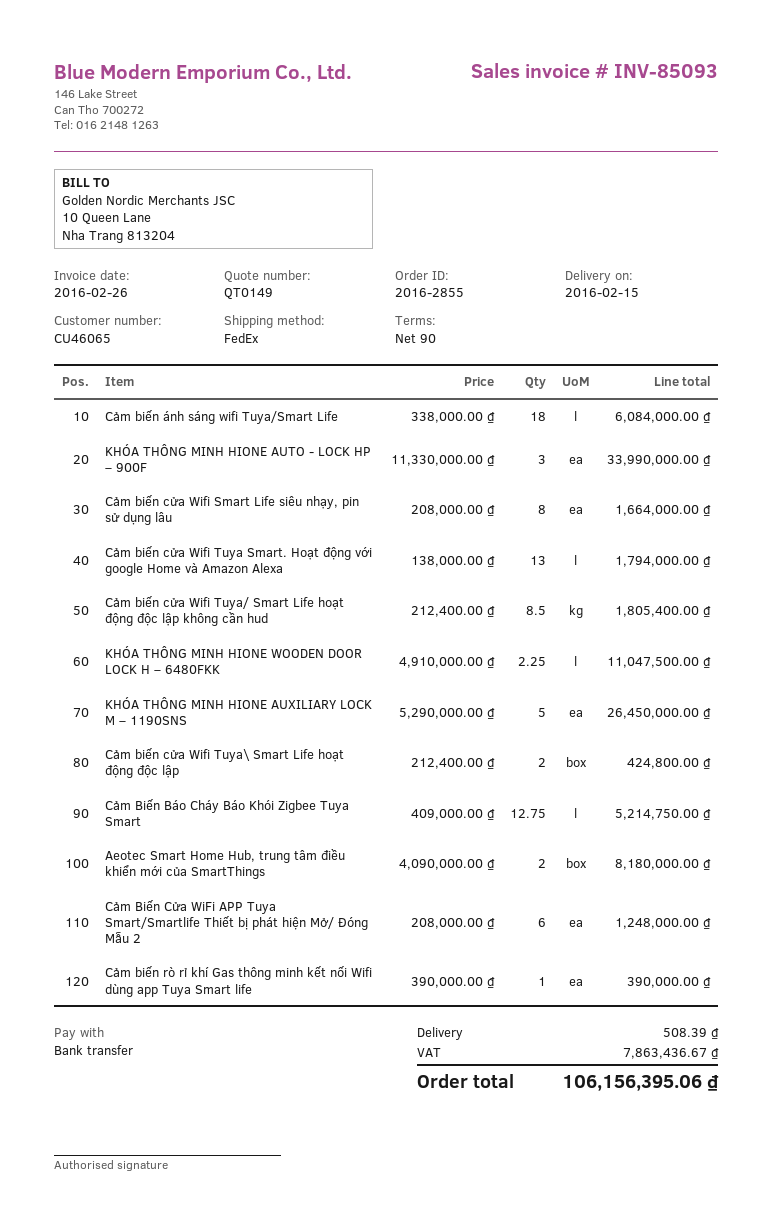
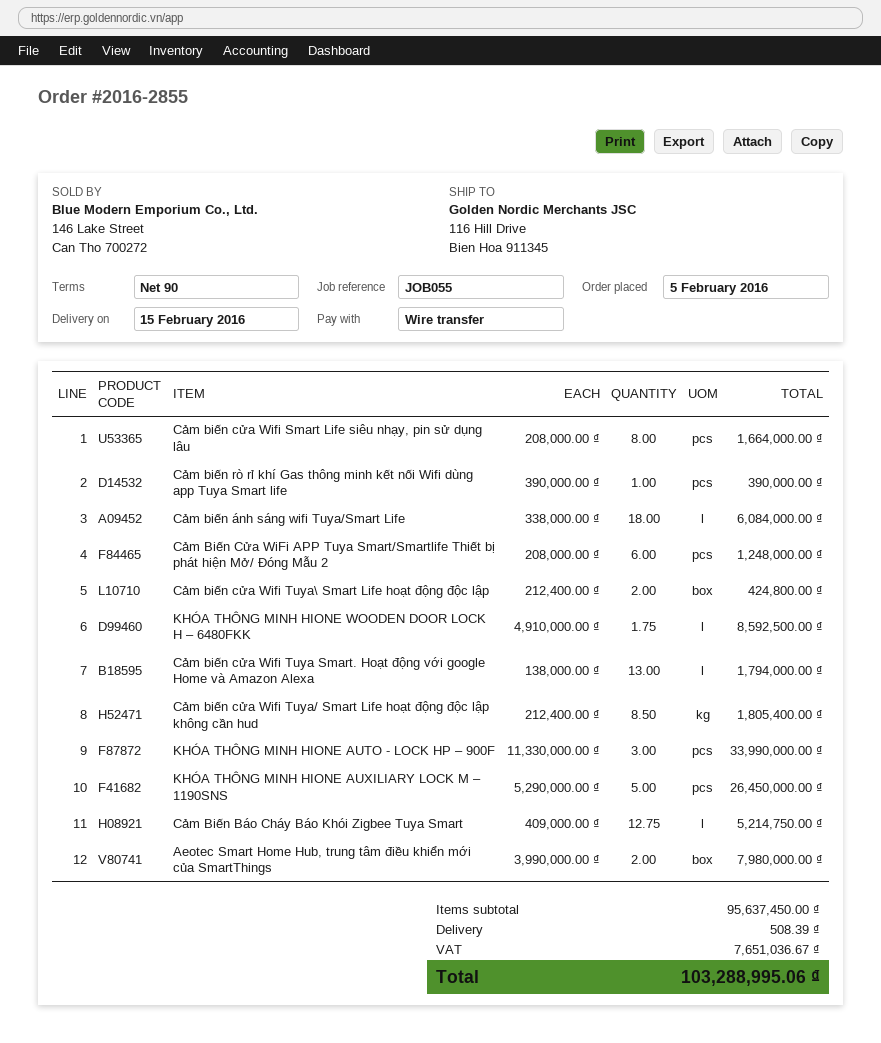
KHÓA THÔNG MINH HIONE WOODEN DOOR LOCK H – 6480FKK: 2.25 x 4910000.00 = 11047500.00 -> 1.75 x 4910000.00 = 8592500.00
Aeotec Smart Home Hub, trung tâm điều khiển mới của SmartThings: 2 x 4090000.00 = 8180000.00 -> 2 x 3990000.00 = 7980000.00
tax: 7863436.67 -> 7651036.67
total: 106156395.06 -> 103288995.06

